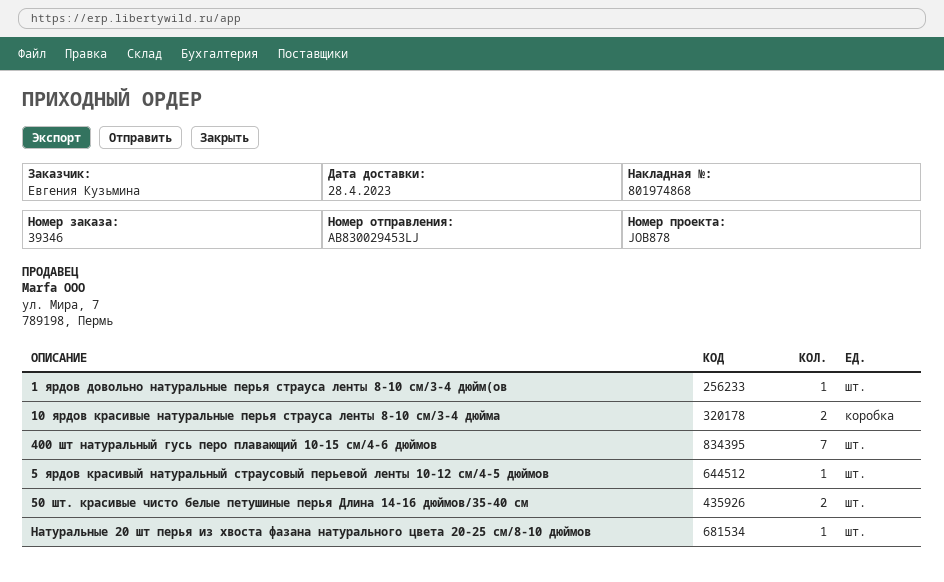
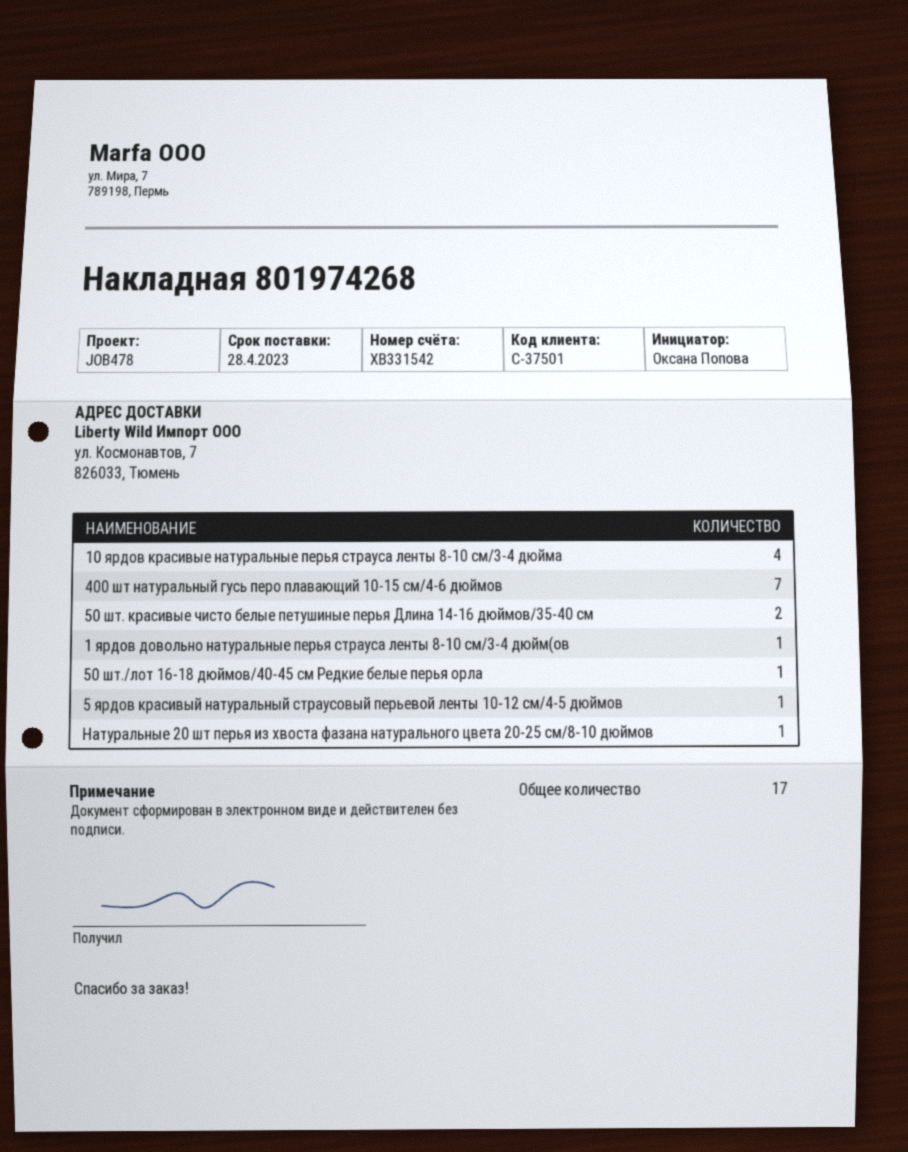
delivery note number: 801974868 -> 801974268
reference: JOB878 -> JOB478
ordered by: Евгения Кузьмина -> Оксана Попова
10 ярдов красивые натуральные перья страуса ленты 8-10 см/3-4 дюйма: 2 -> 4
50 шт./лот 16-18 дюймов/40-45 см Редкие белые перья орла: none -> 1

